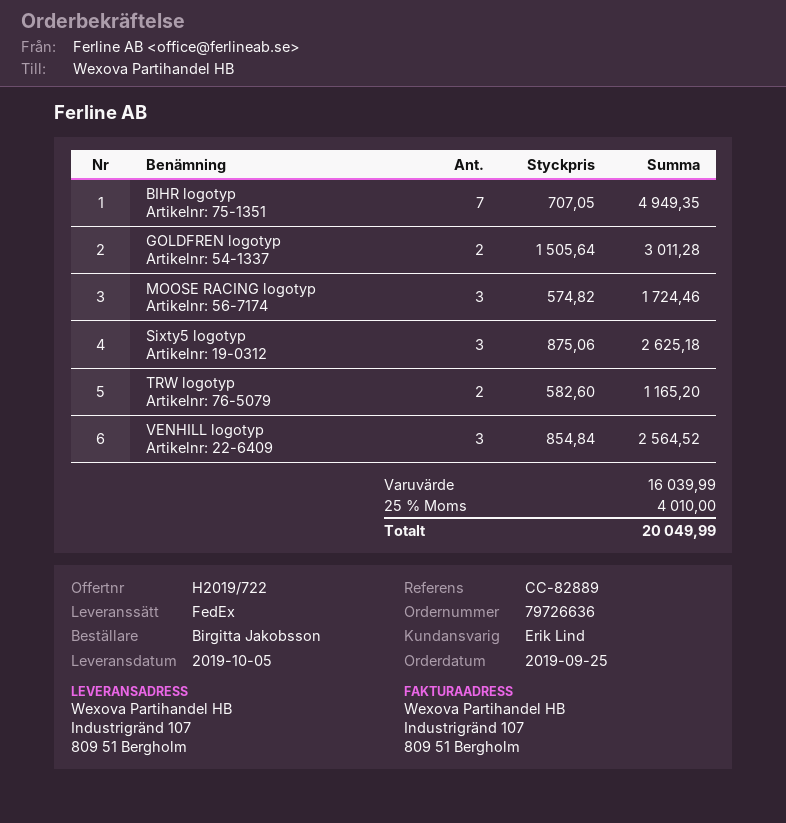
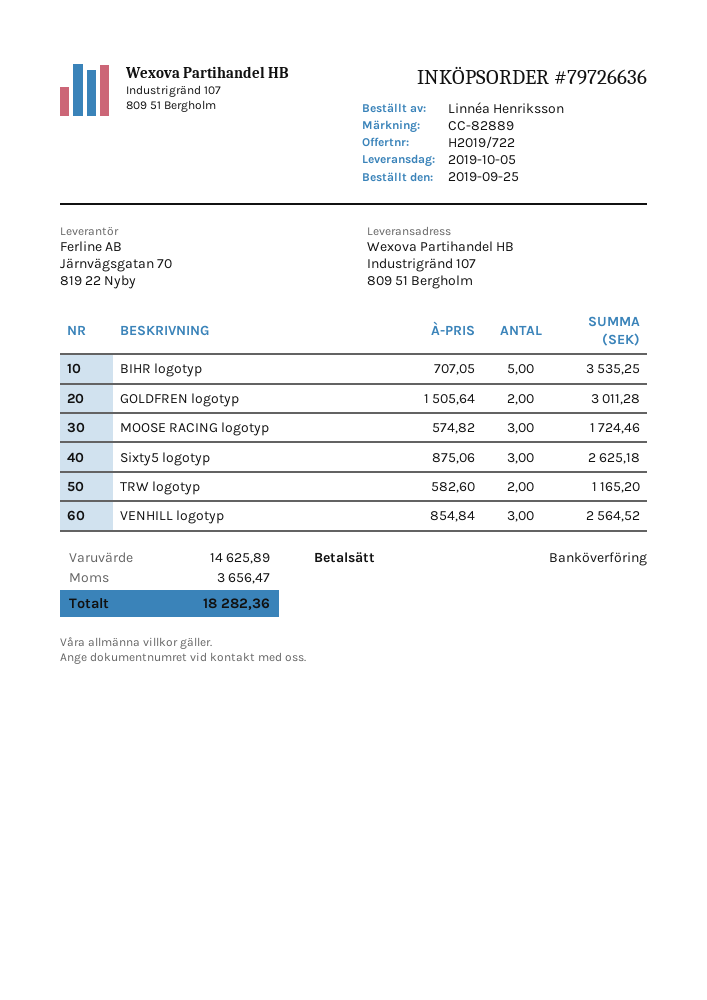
ordered by: Birgitta Jakobsson -> Linnéa Henriksson
BIHR logotyp: 7 x 707.05 = 4949.35 -> 5 x 707.05 = 3535.25
subtotal: 16039.99 -> 14625.89
tax: 4010.00 -> 3656.47
total: 20049.99 -> 18282.36

